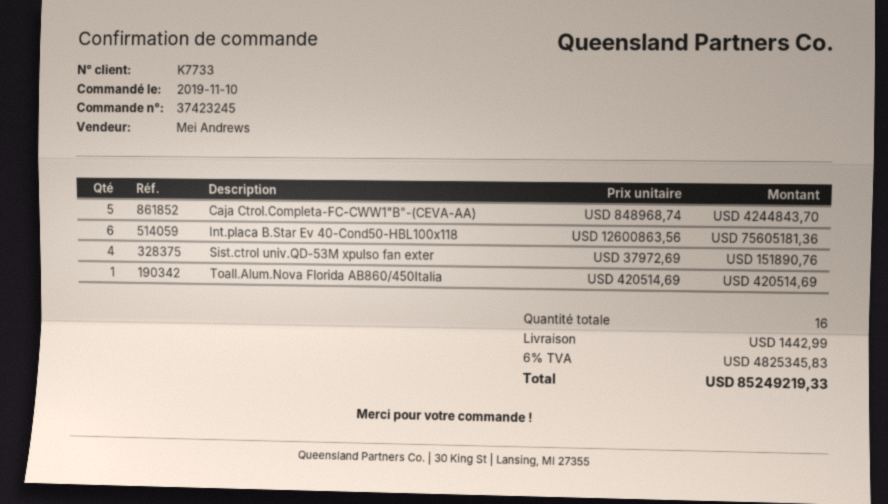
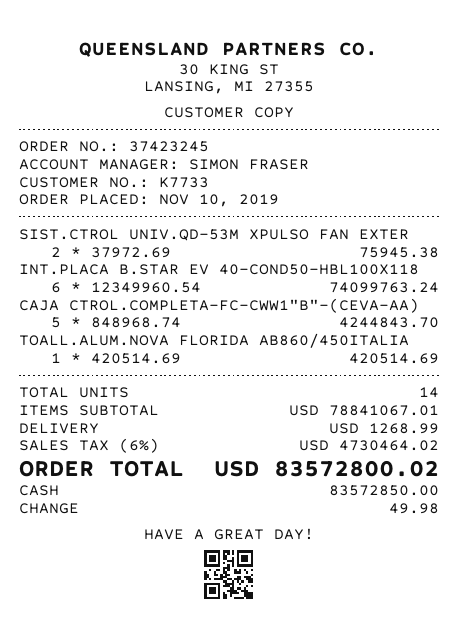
sales rep: Mei Andrews -> SIMON FRASER
Int.placa B.Star Ev 40-Cond50-HBL100x118: 6 x 12600863.56 = 75605181.36 -> 6 x 12349960.54 = 74099763.24
Sist.ctrol univ.QD-53M xpulso fan exter: 4 x 37972.69 = 151890.76 -> 2 x 37972.69 = 75945.38
total quantity: 16 -> 14
shipping: 1442.99 -> 1268.99
tax: 6% = 4825345.83 -> 6% = 4730464.02
total: 85249219.33 -> 83572800.02

